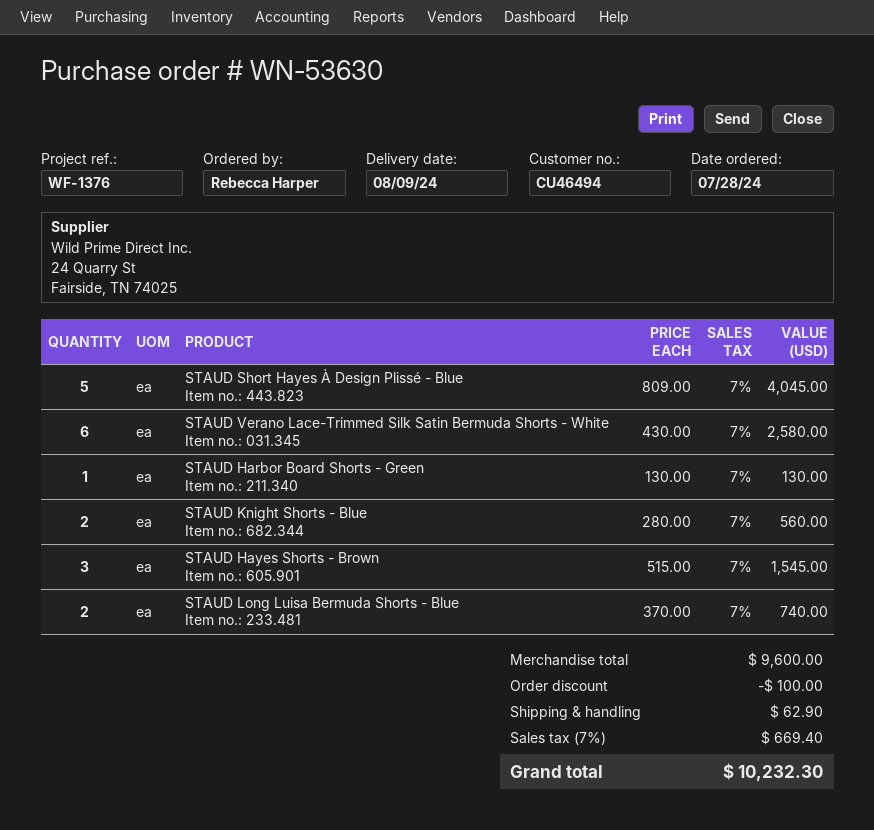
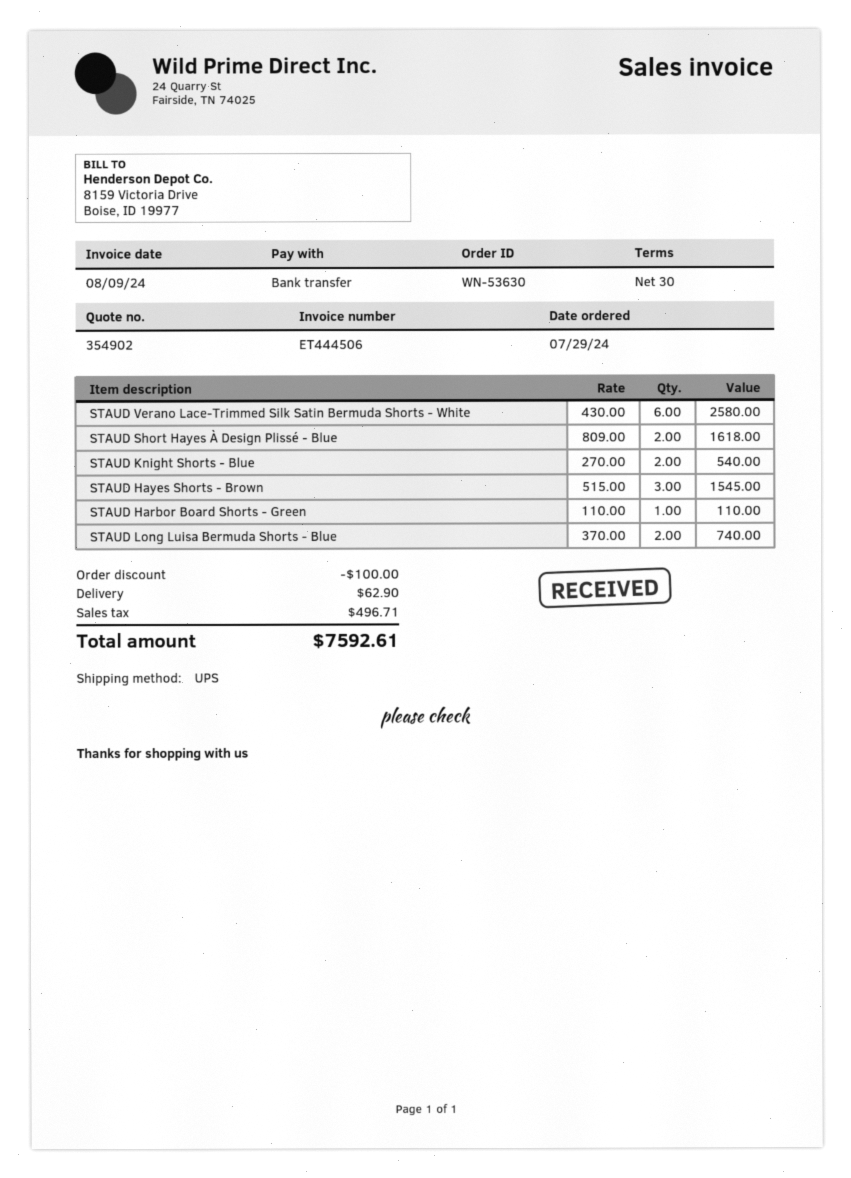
order date: 2024-07-28 -> 2024-07-29
STAUD Short Hayes À Design Plissé - Blue: 5 x 809.00 = 4045.00 -> 2 x 809.00 = 1618.00
STAUD Harbor Board Shorts - Green: 1 x 130.00 = 130.00 -> 1 x 110.00 = 110.00
STAUD Knight Shorts - Blue: 2 x 280.00 = 560.00 -> 2 x 270.00 = 540.00
tax: 669.40 -> 496.71
total: 10232.30 -> 7592.61

